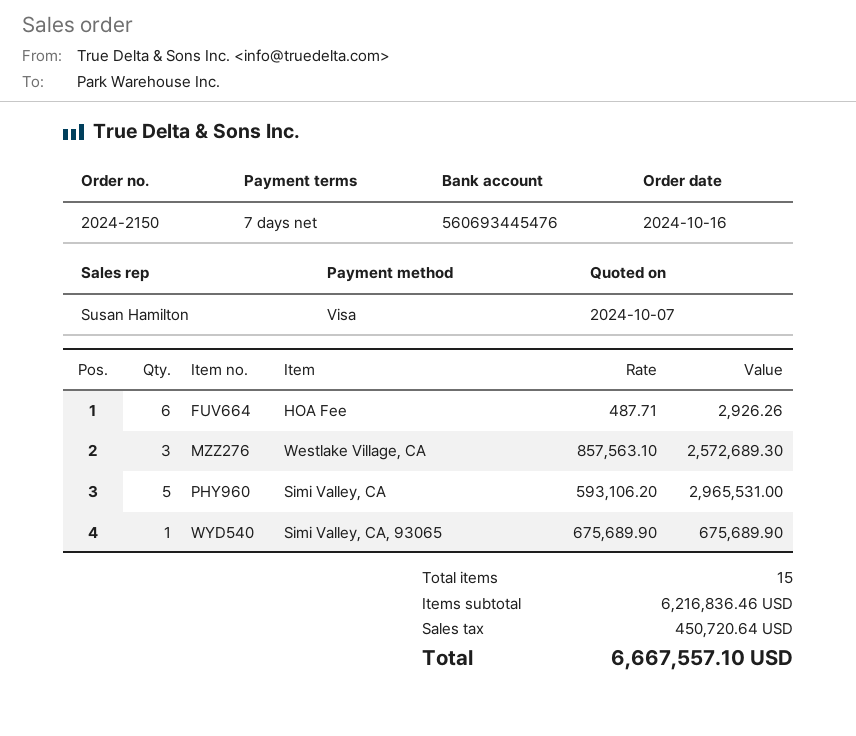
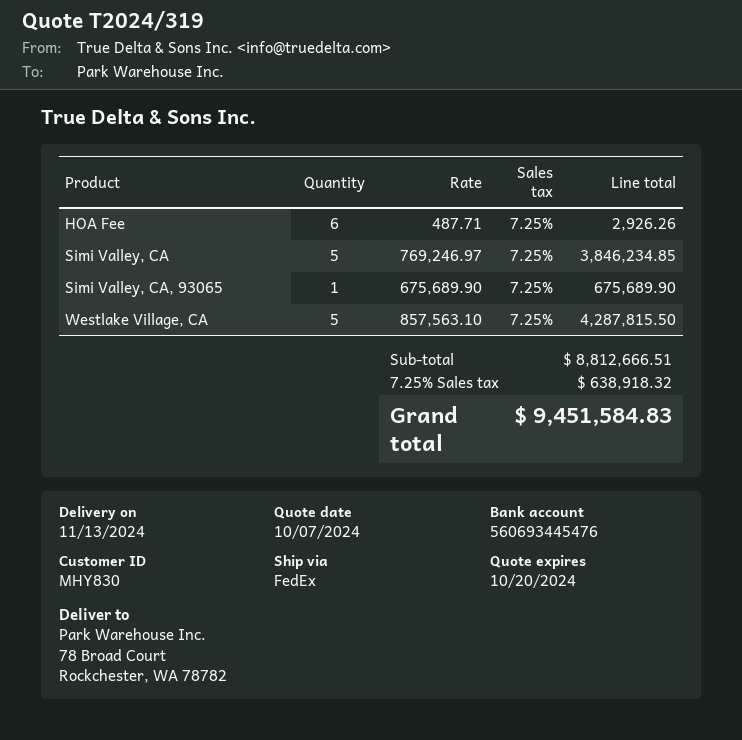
Westlake Village, CA: 3 x 857563.10 = 2572689.30 -> 5 x 857563.10 = 4287815.50
Simi Valley, CA: 5 x 593106.20 = 2965531.00 -> 5 x 769246.97 = 3846234.85
subtotal: 6216836.46 -> 8812666.51
tax: 450720.64 -> 638918.32
total: 6667557.10 -> 9451584.83

